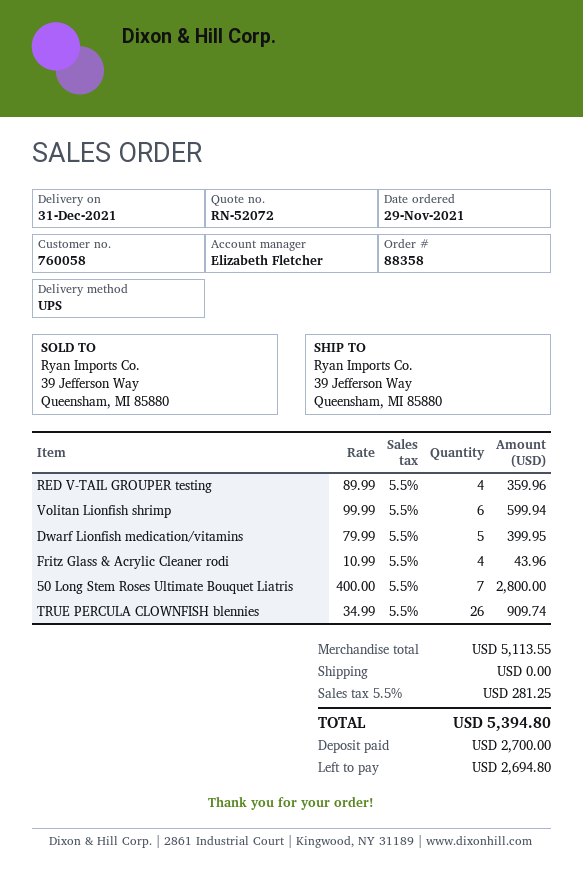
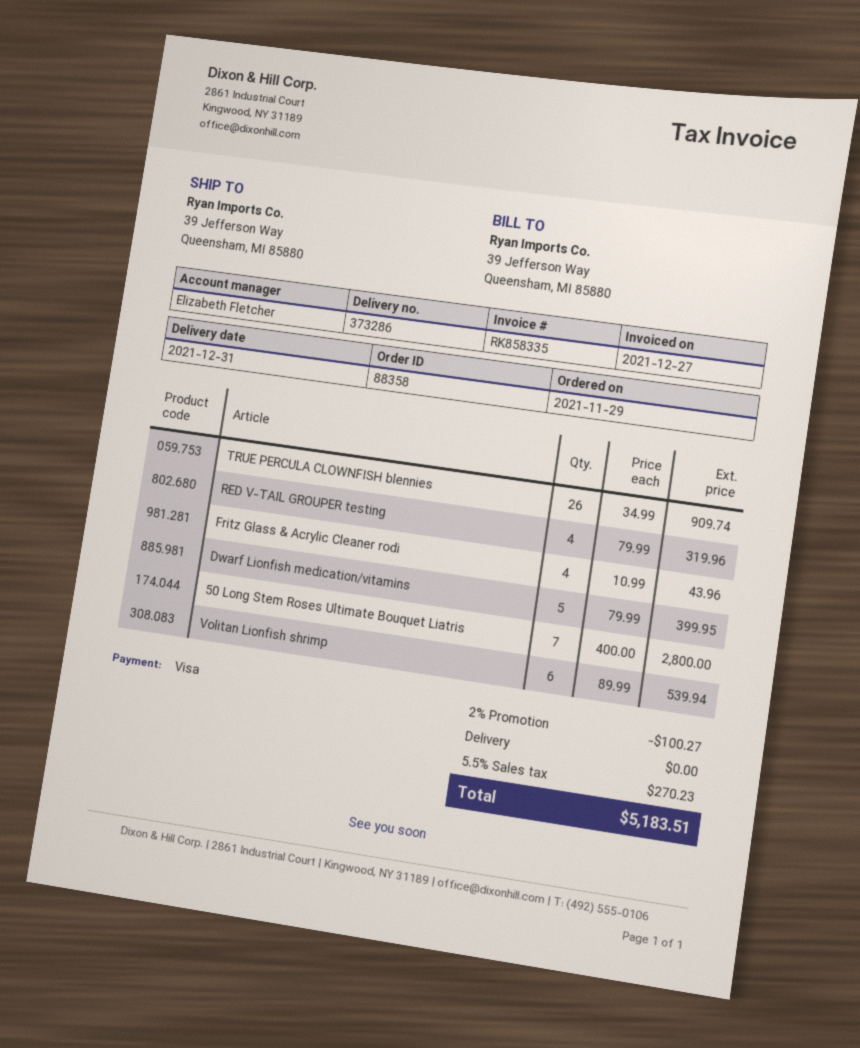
RED V-TAIL GROUPER testing: 4 x 89.99 = 359.96 -> 4 x 79.99 = 319.96
Volitan Lionfish shrimp: 6 x 99.99 = 599.94 -> 6 x 89.99 = 539.94
discount: none -> 2% = 100.27
tax: 5.5% = 281.25 -> 5.5% = 270.23
total: 5394.80 -> 5183.51

